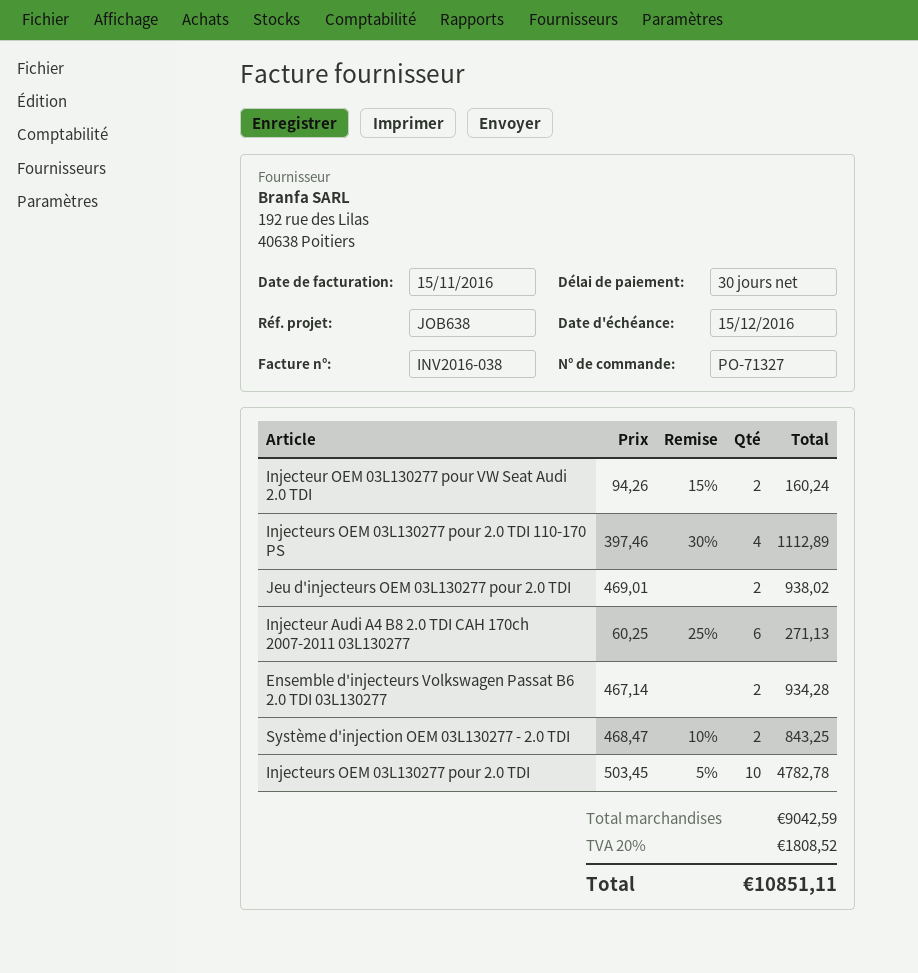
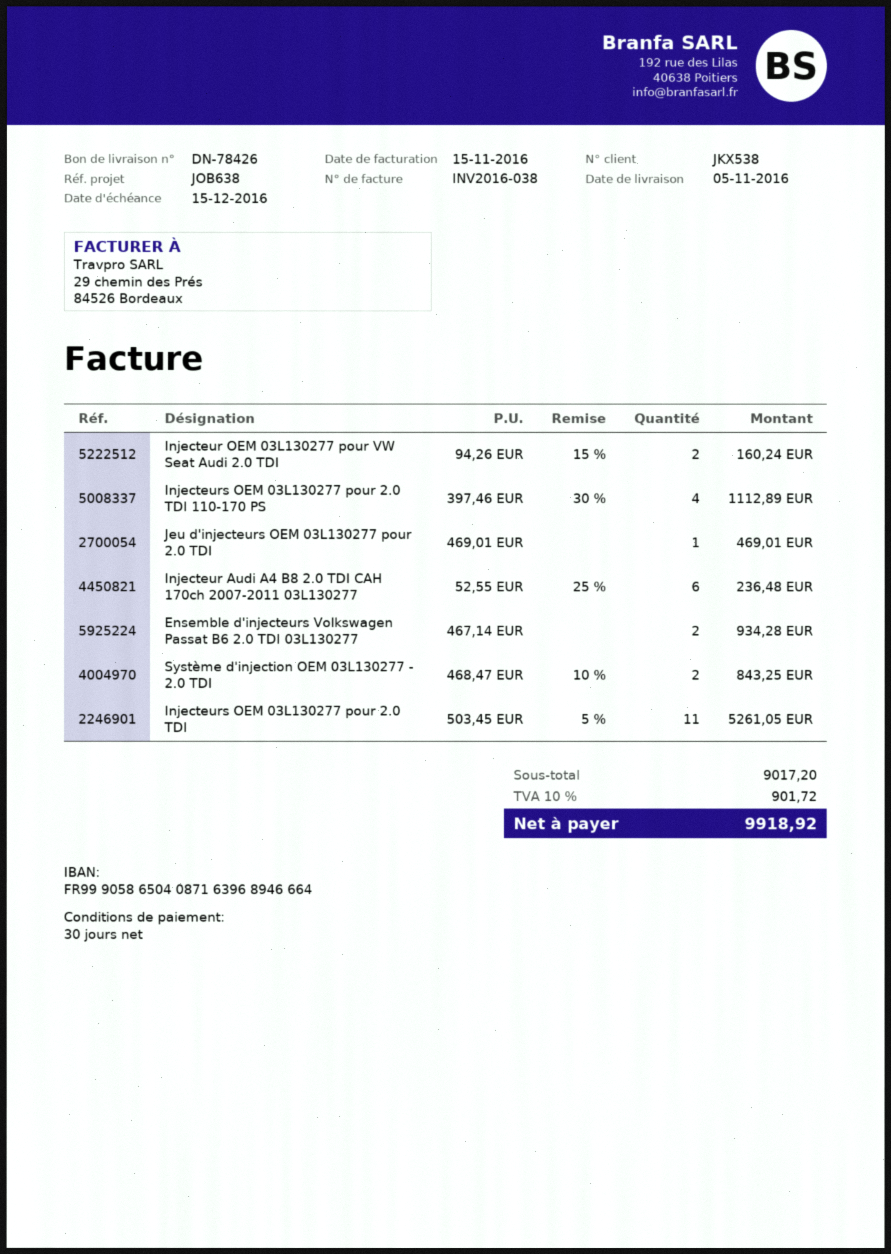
Jeu d'injecteurs OEM 03L130277 pour 2.0 TDI: 2 x 469.01 = 938.02 -> 1 x 469.01 = 469.01
Injecteur Audi A4 B8 2.0 TDI CAH 170ch 2007-2011 03L130277: 6 x 60.25 - 25% = 271.13 -> 6 x 52.55 - 25% = 236.48
Injecteurs OEM 03L130277 pour 2.0 TDI: 10 x 503.45 - 5% = 4782.78 -> 11 x 503.45 - 5% = 5261.05
subtotal: 9042.59 -> 9017.20
tax: 20% = 1808.52 -> 10% = 901.72
total: 10851.11 -> 9918.92

